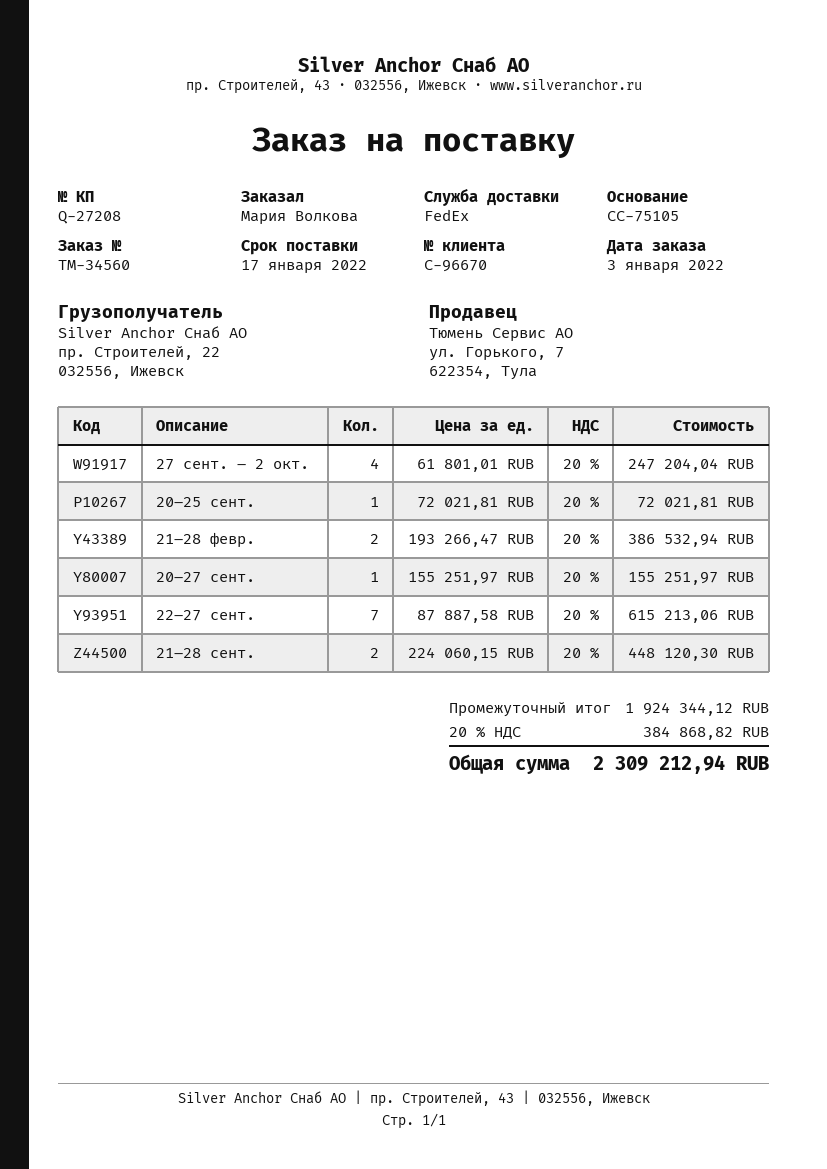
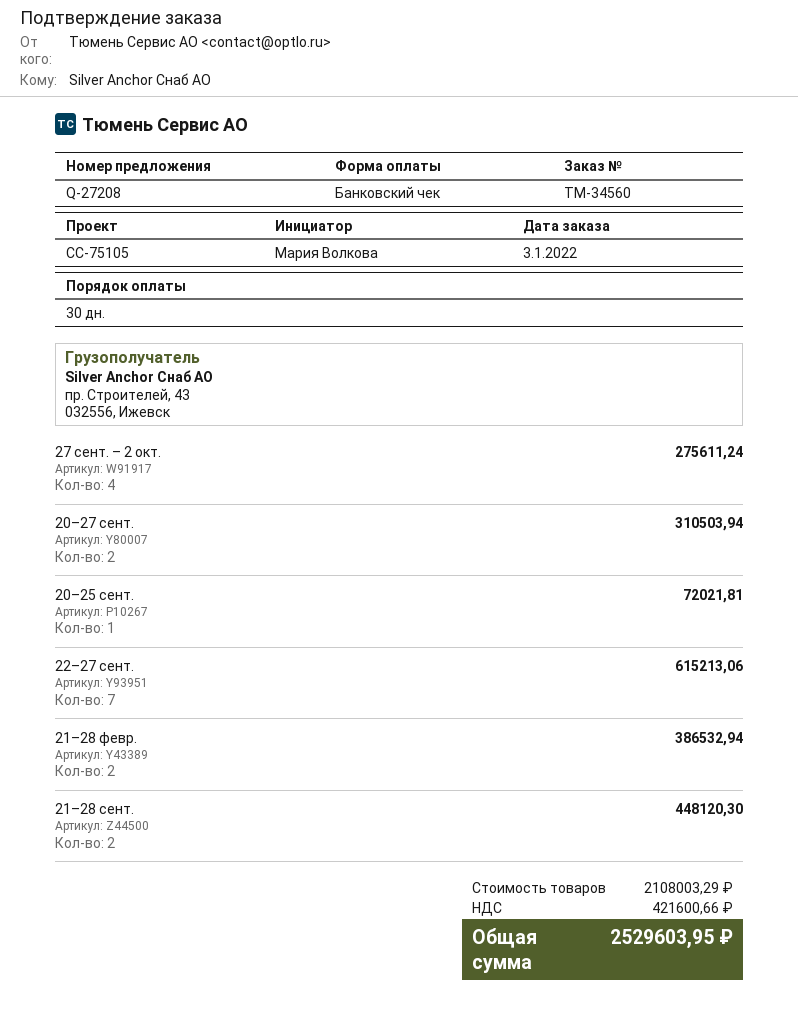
ship to: пр. Строителей, 22, 032556, Ижевск -> пр. Строителей, 43, 032556, Ижевск
27 сент. – 2 окт.: 4 for 247204.04 -> 4 for 275611.24
20–27 сент.: 1 for 155251.97 -> 2 for 310503.94
subtotal: 1924344.12 -> 2108003.29
tax: 384868.82 -> 421600.66
total: 2309212.94 -> 2529603.95

